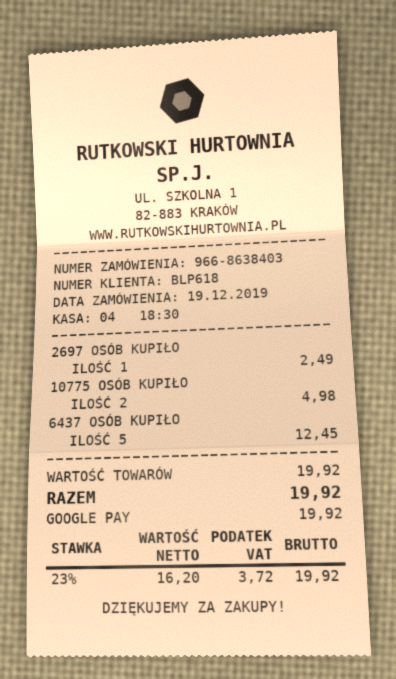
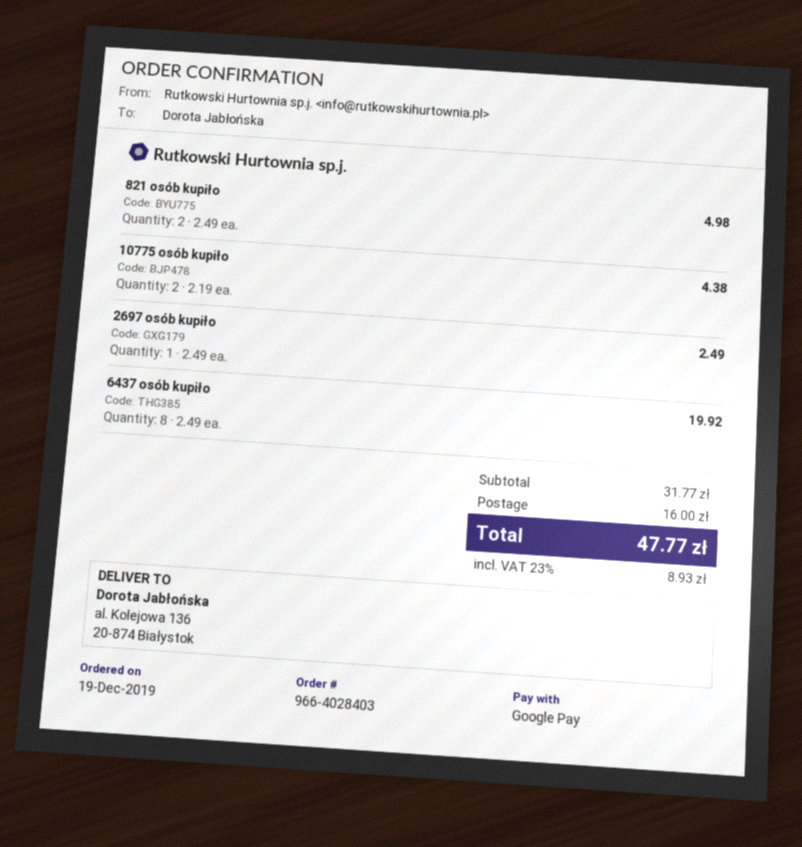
order number: 966-8638403 -> 966-4028403
10775 OSÓB KUPIŁO: 2 for 4.98 -> 2 for 4.38
6437 OSÓB KUPIŁO: 5 for 12.45 -> 8 for 19.92
821 osób kupiło: none -> 2 for 4.98
subtotal: 19.92 -> 31.77
shipping: none -> 16.00
tax: 23% = 3.72 -> 23% = 8.93
total: 19.92 -> 47.77

